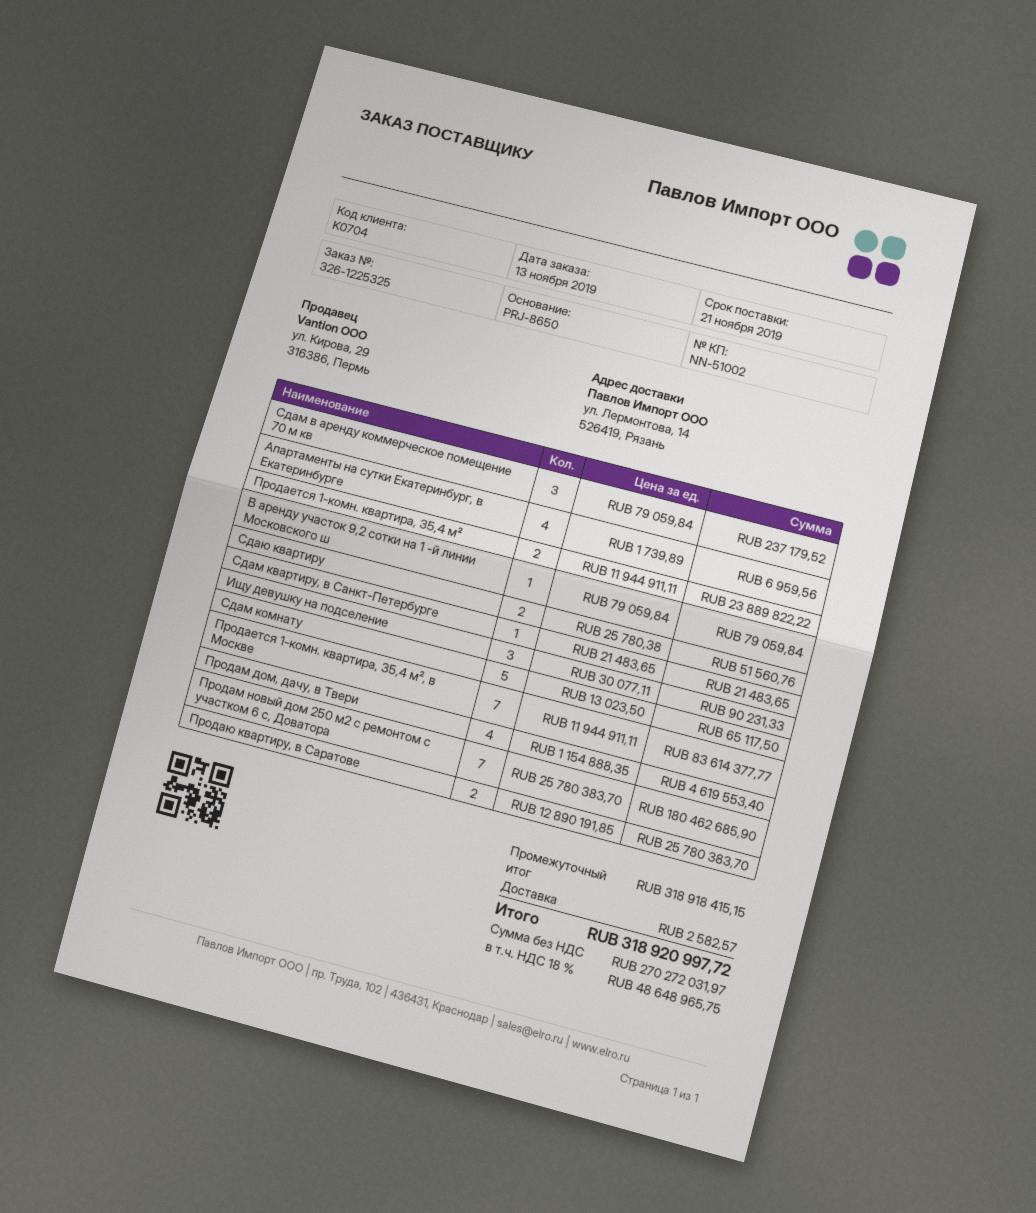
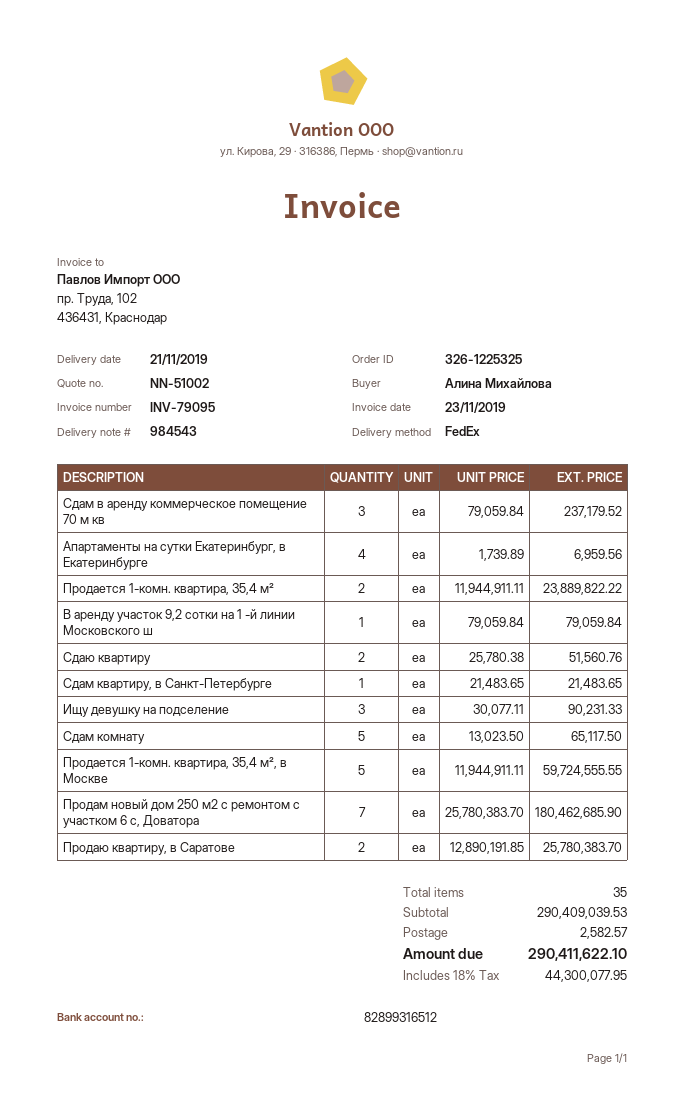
Продается 1-комн. квартира, 35,4 м², в Москве: 7 x 11944911.11 = 83614377.77 -> 5 x 11944911.11 = 59724555.55
Продам дом, дачу, в Твери: 4 x 1154888.35 = 4619553.40 -> none
subtotal: 318918415.15 -> 290409039.53
tax: 18% = 48648965.75 -> 18% = 44300077.95
total: 318920997.72 -> 290411622.10

